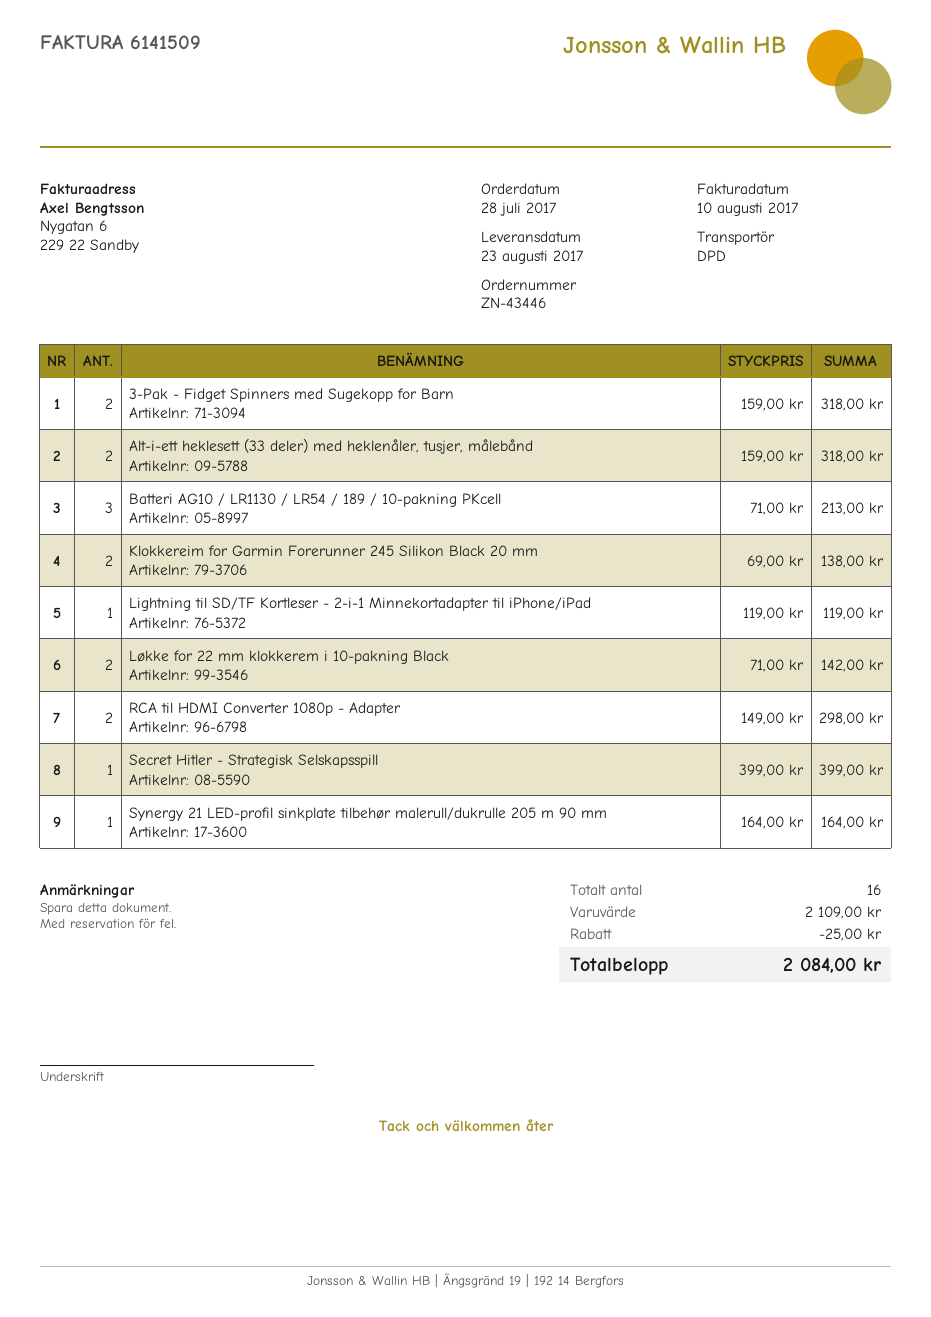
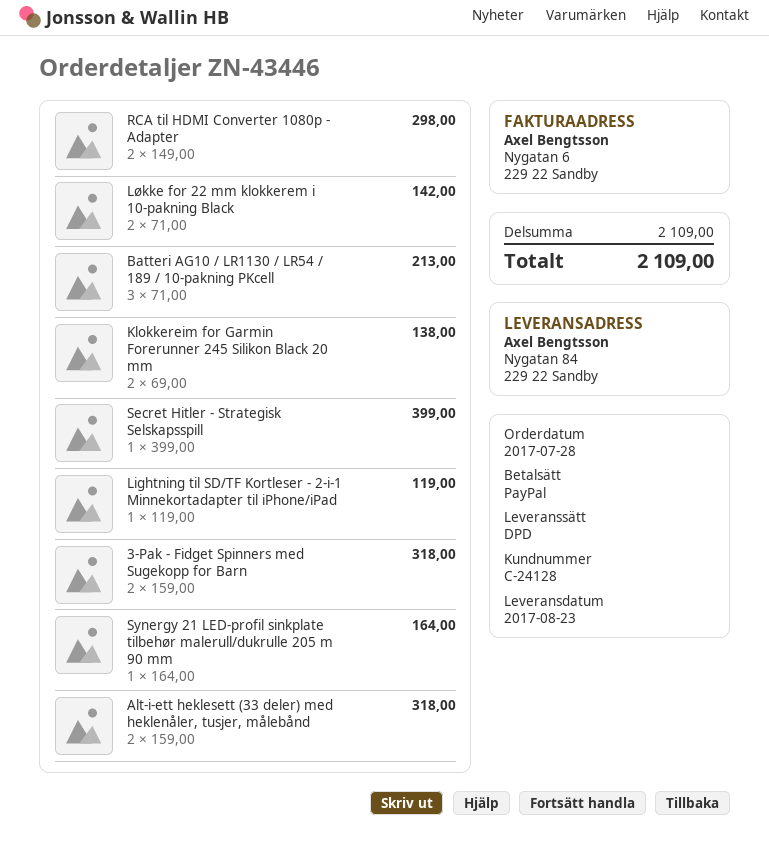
discount: 25.00 -> none
total: 2084.00 -> 2109.00

